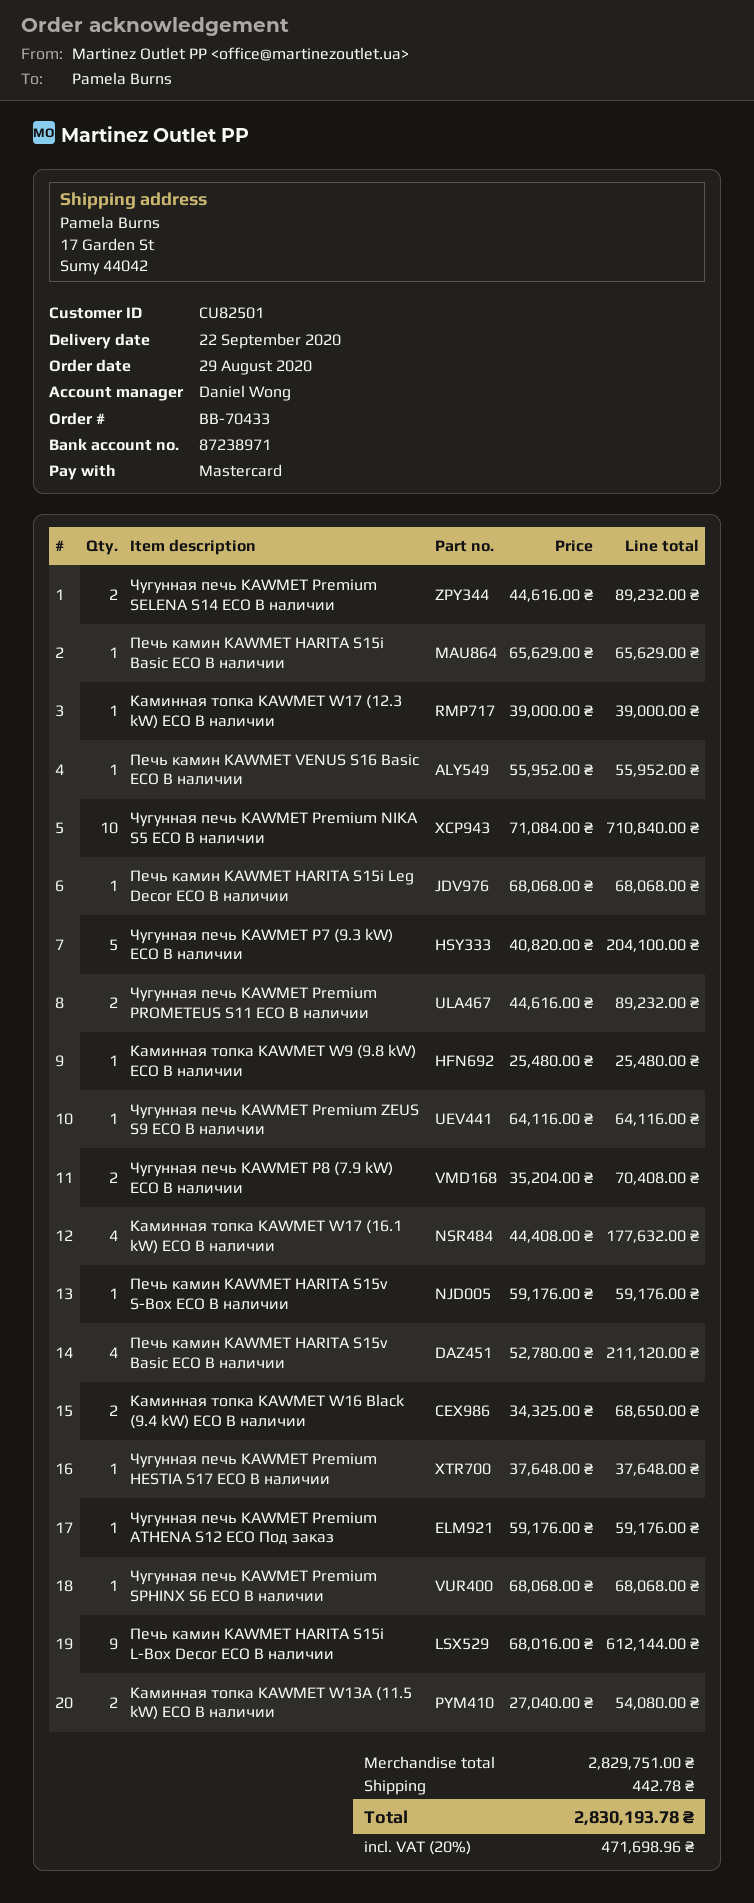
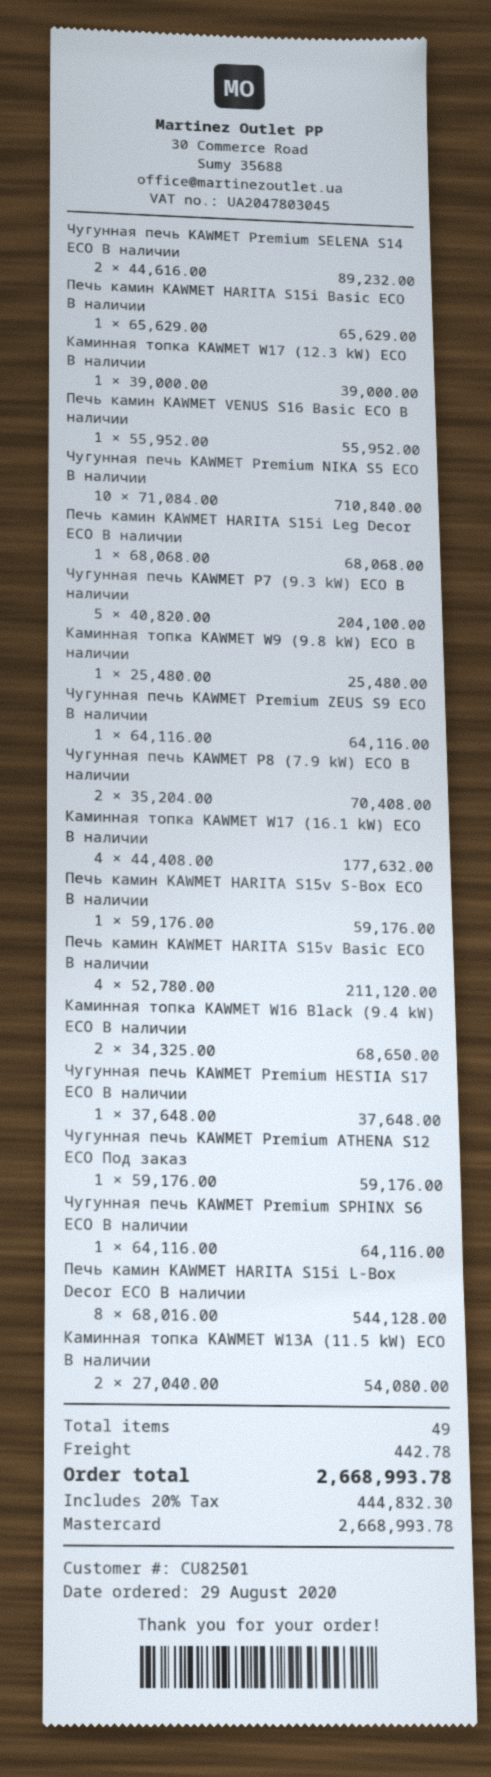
Чугунная печь KAWMET Premium PROMETEUS S11 ECO В наличии: 2 x 44616.00 = 89232.00 -> none
Чугунная печь KAWMET Premium SPHINX S6 ECO В наличии: 1 x 68068.00 = 68068.00 -> 1 x 64116.00 = 64116.00
Печь камин KAWMET HARITA S15i L-Box Decor ECO В наличии: 9 x 68016.00 = 612144.00 -> 8 x 68016.00 = 544128.00
tax: 20% = 471698.96 -> 20% = 444832.30
total: 2830193.78 -> 2668993.78

